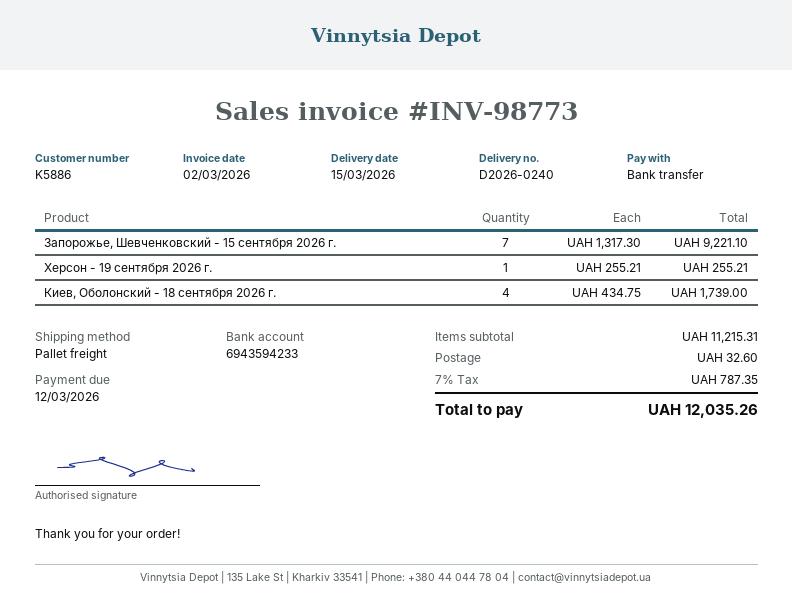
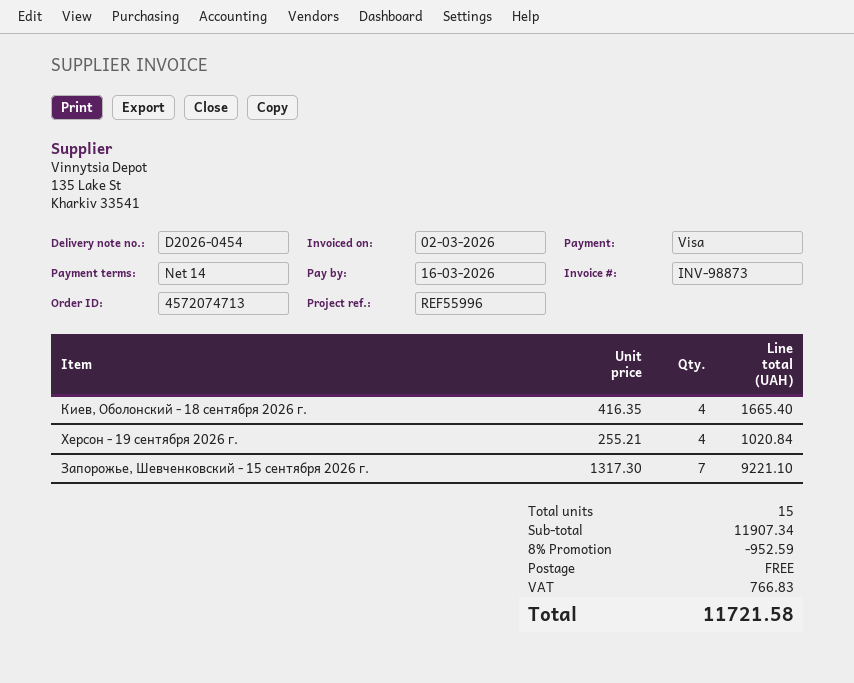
delivery note number: D2026-0240 -> D2026-0454
invoice number: INV-98773 -> INV-98873
due date: 2026-03-12 -> 2026-03-16
payment method: bank transfer -> Visa
Херсон - 19 сентября 2026 г.: 1 x 255.21 = 255.21 -> 4 x 255.21 = 1020.84
Киев, Оболонский - 18 сентября 2026 г.: 4 x 434.75 = 1739.00 -> 4 x 416.35 = 1665.40
subtotal: 11215.31 -> 11907.34
discount: none -> 8% = 952.59
shipping: 32.60 -> 0.00
tax: 787.35 -> 766.83
total: 12035.26 -> 11721.58

